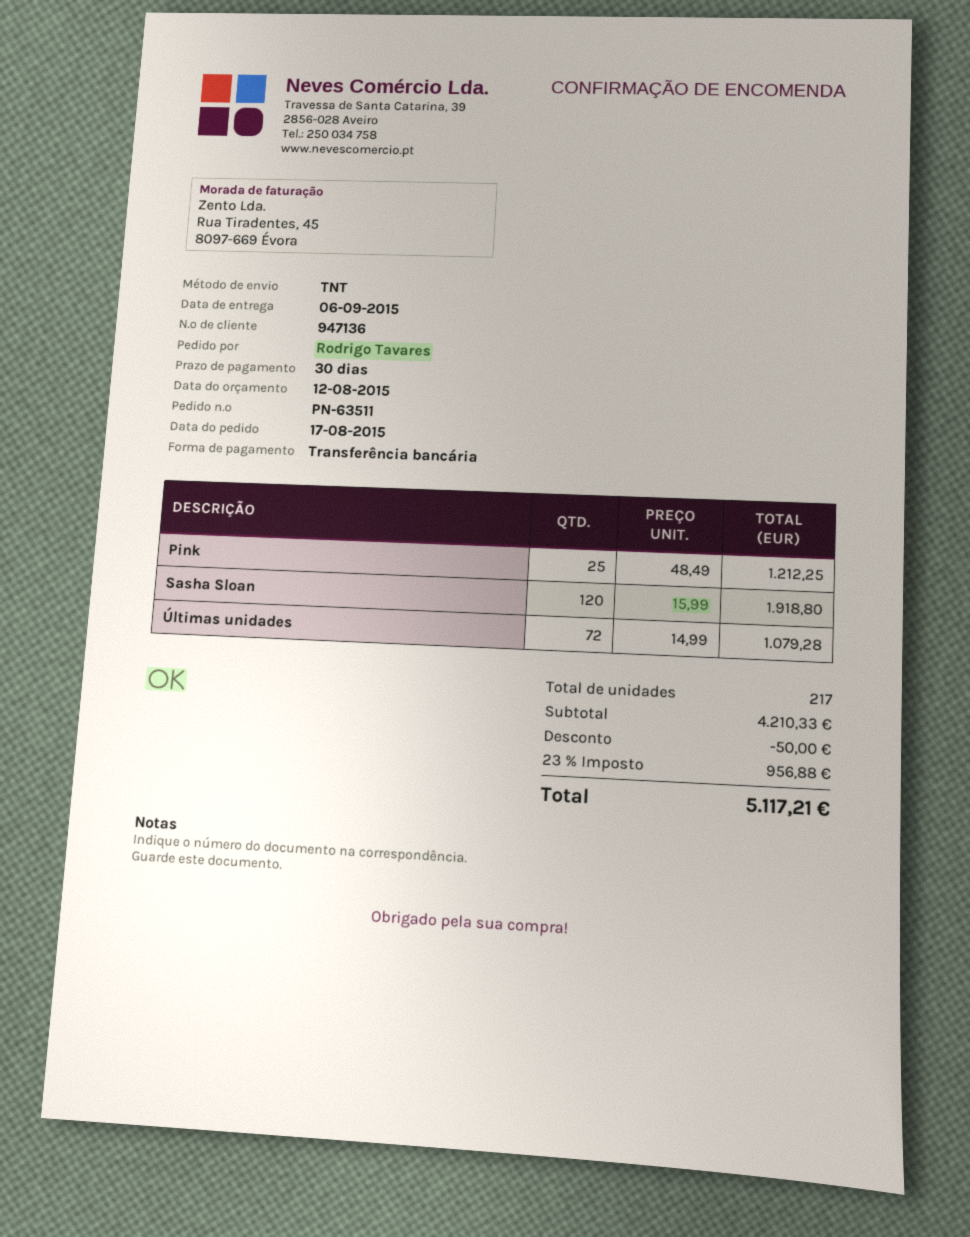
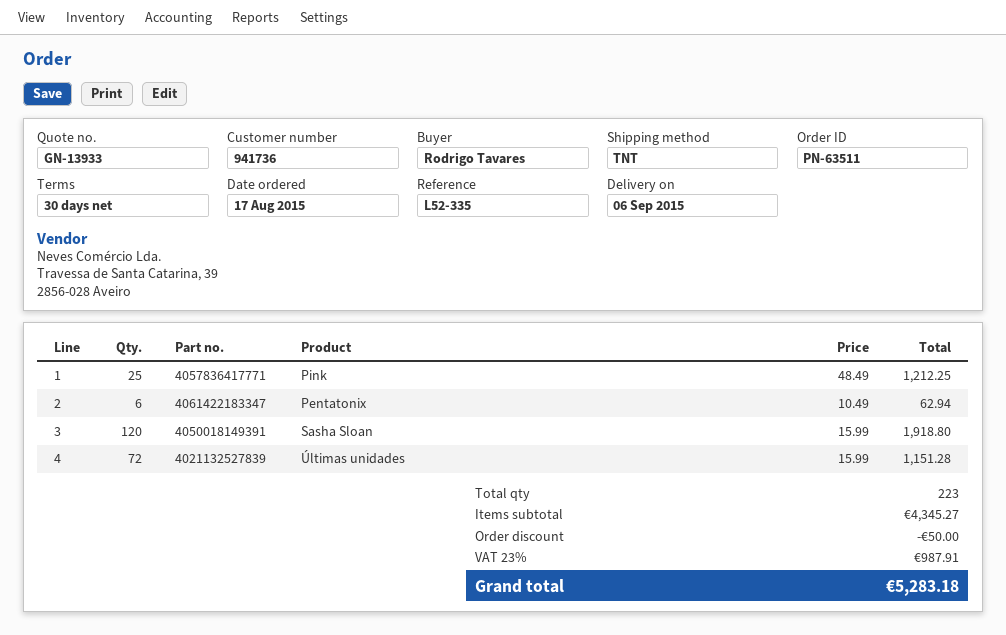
customer number: 947136 -> 941736
Últimas unidades: 72 x 14.99 = 1079.28 -> 72 x 15.99 = 1151.28
Pentatonix: none -> 6 x 10.49 = 62.94
total quantity: 217 -> 223
subtotal: 4210.33 -> 4345.27
tax: 23% = 956.88 -> 23% = 987.91
total: 5117.21 -> 5283.18

